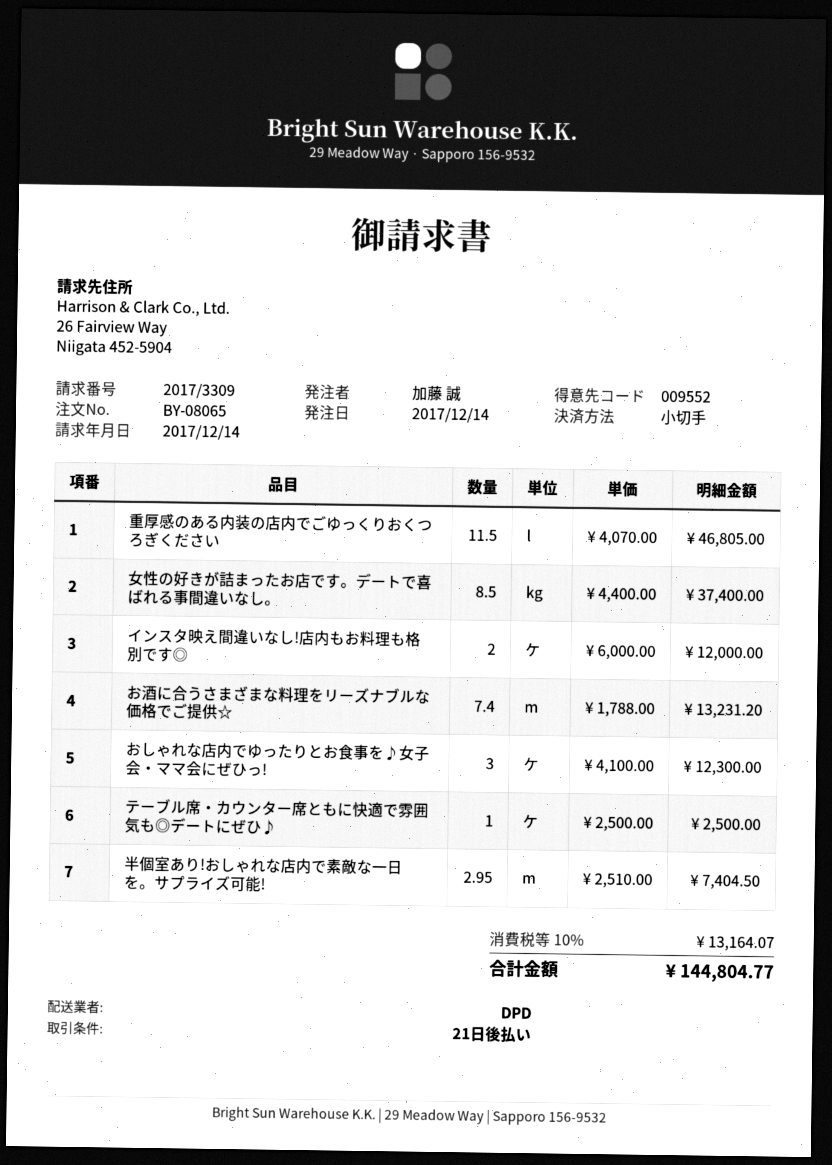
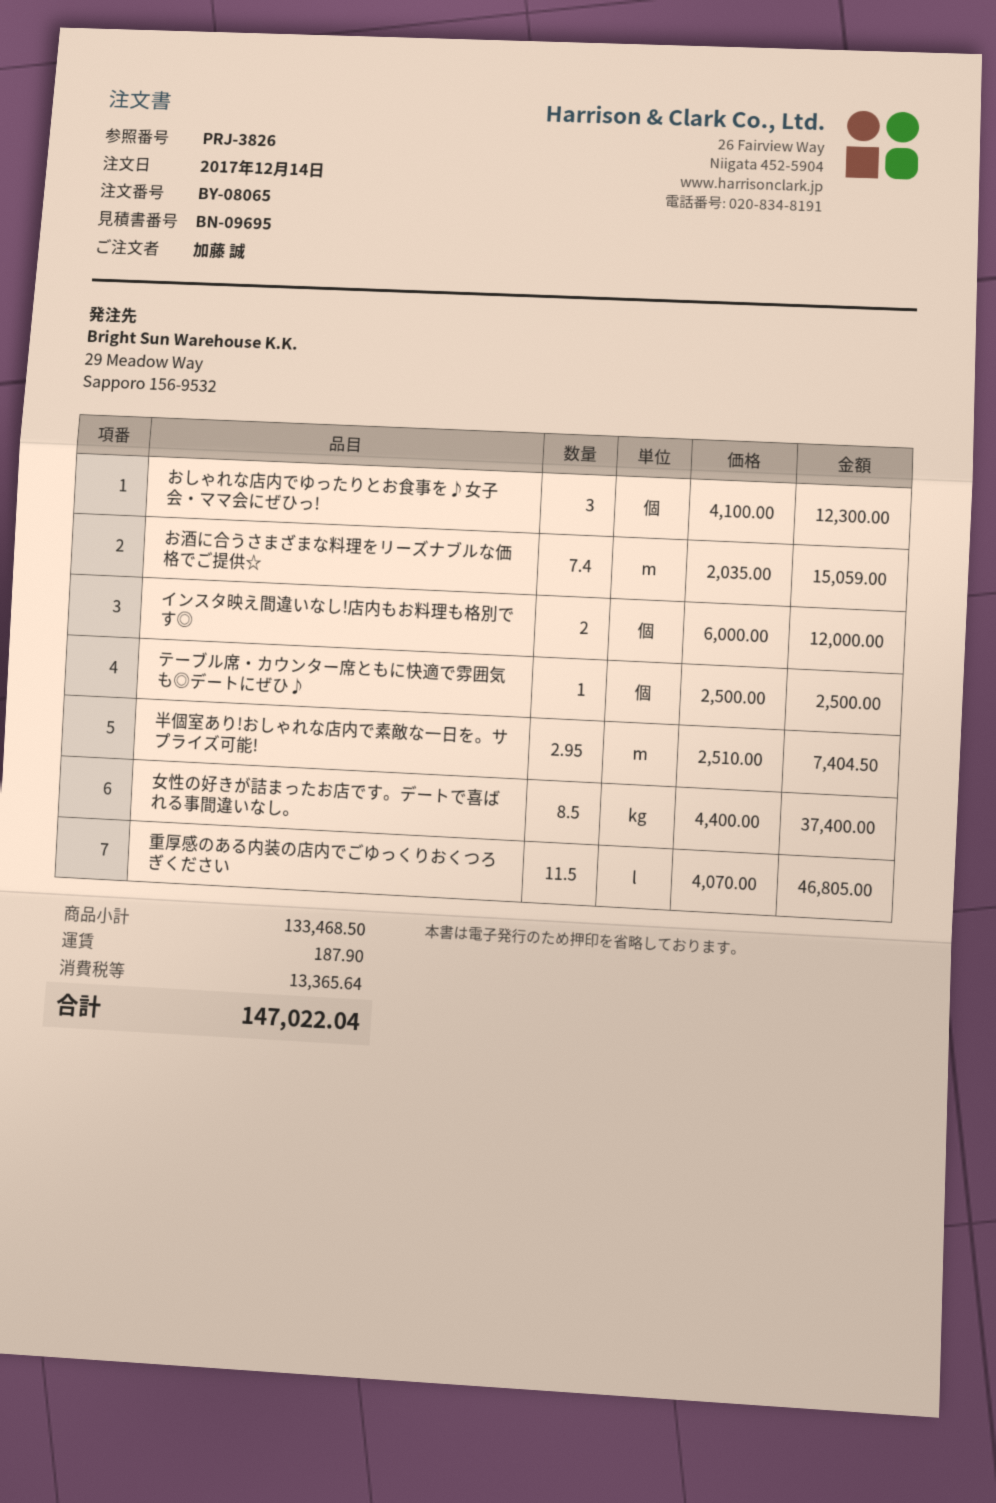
お酒に合うさまざまな料理をリーズナブルな価格でご提供☆: 7.4 x 1788.00 = 13231.20 -> 7.4 x 2035.00 = 15059.00
shipping: none -> 187.90
tax: 13164.07 -> 13365.64
total: 144804.77 -> 147022.04

